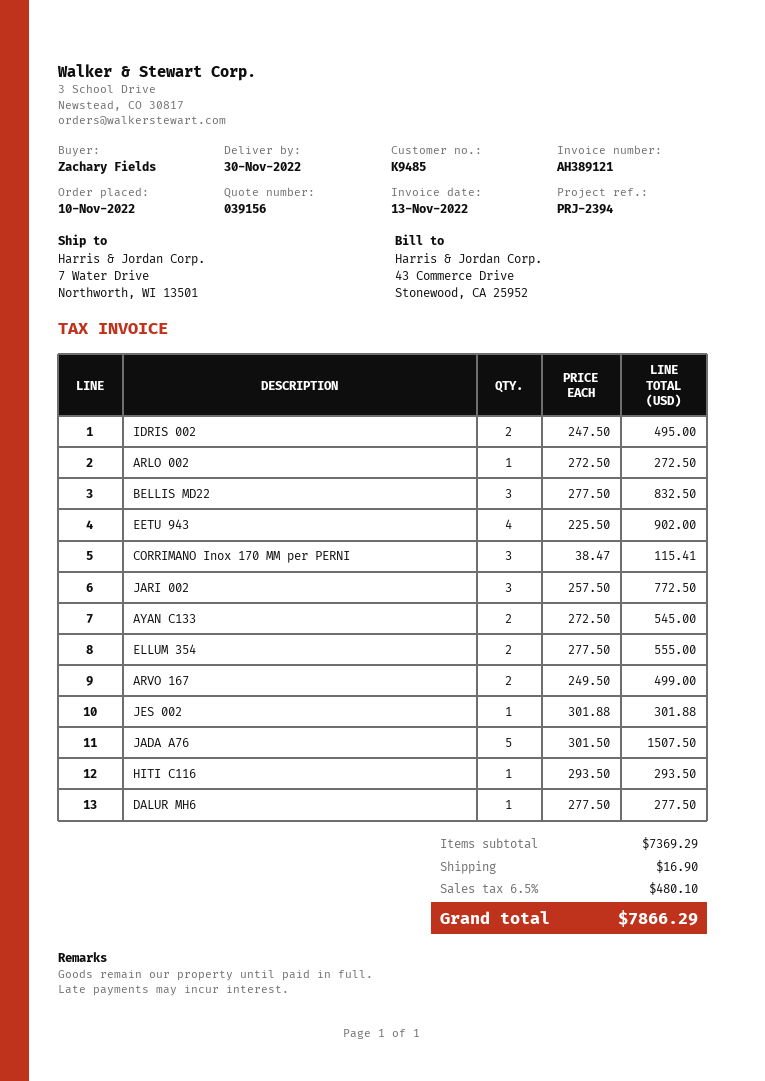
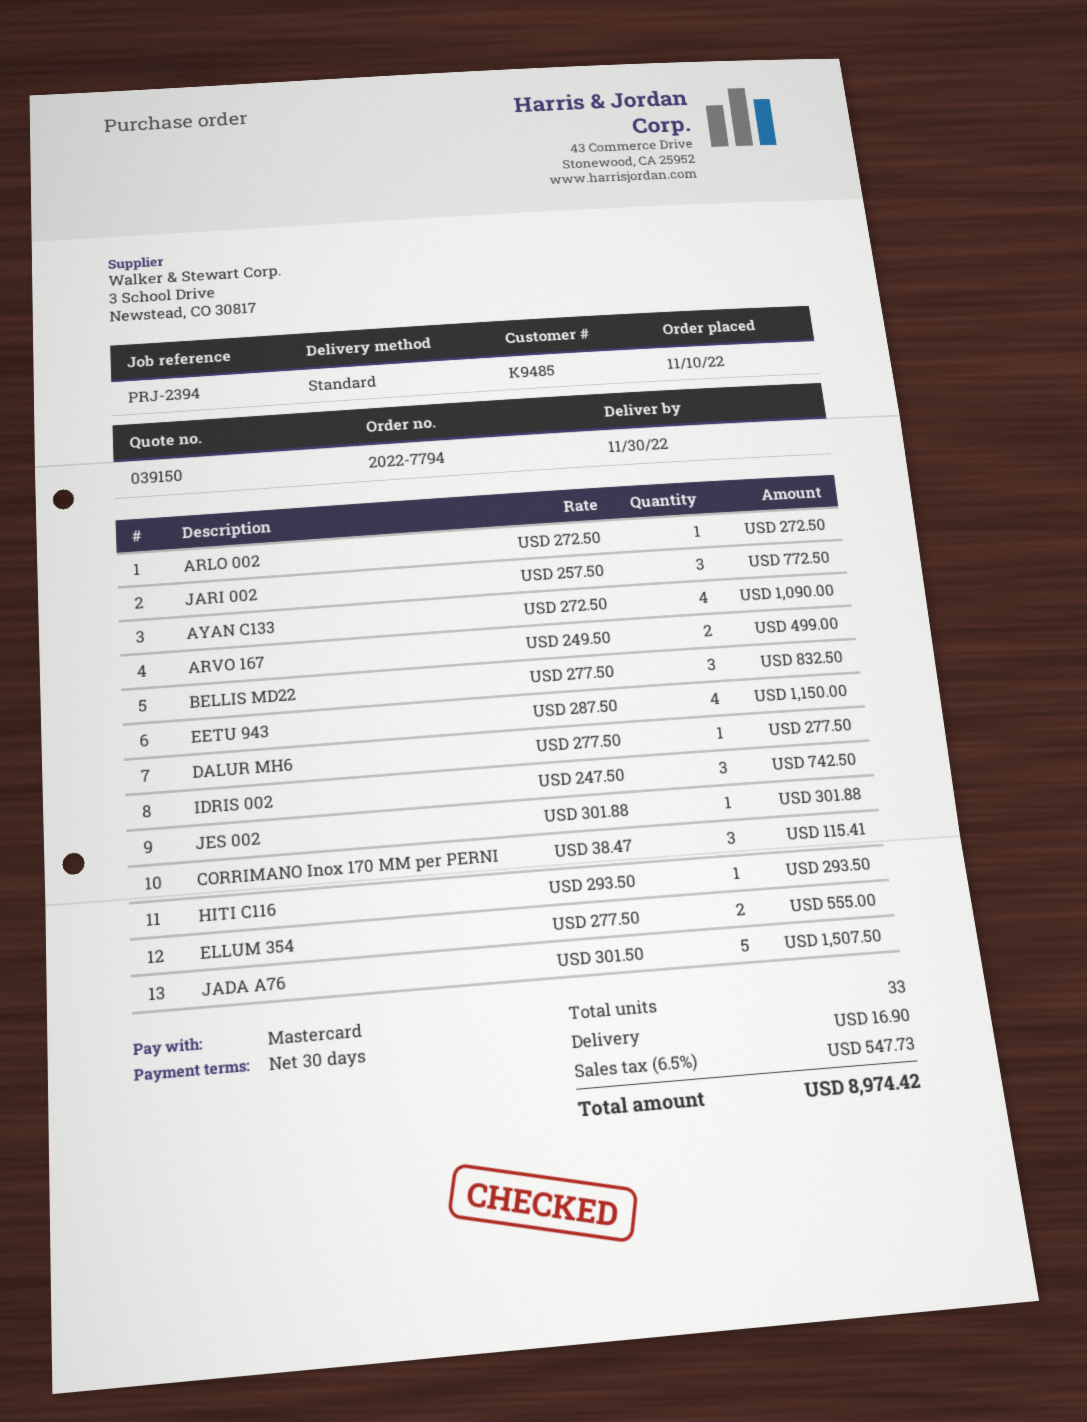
quote number: 039156 -> 039150
IDRIS 002: 2 x 247.50 = 495.00 -> 3 x 247.50 = 742.50
EETU 943: 4 x 225.50 = 902.00 -> 4 x 287.50 = 1150.00
AYAN C133: 2 x 272.50 = 545.00 -> 4 x 272.50 = 1090.00
tax: 6.5% = 480.10 -> 6.5% = 547.73
total: 7866.29 -> 8974.42

